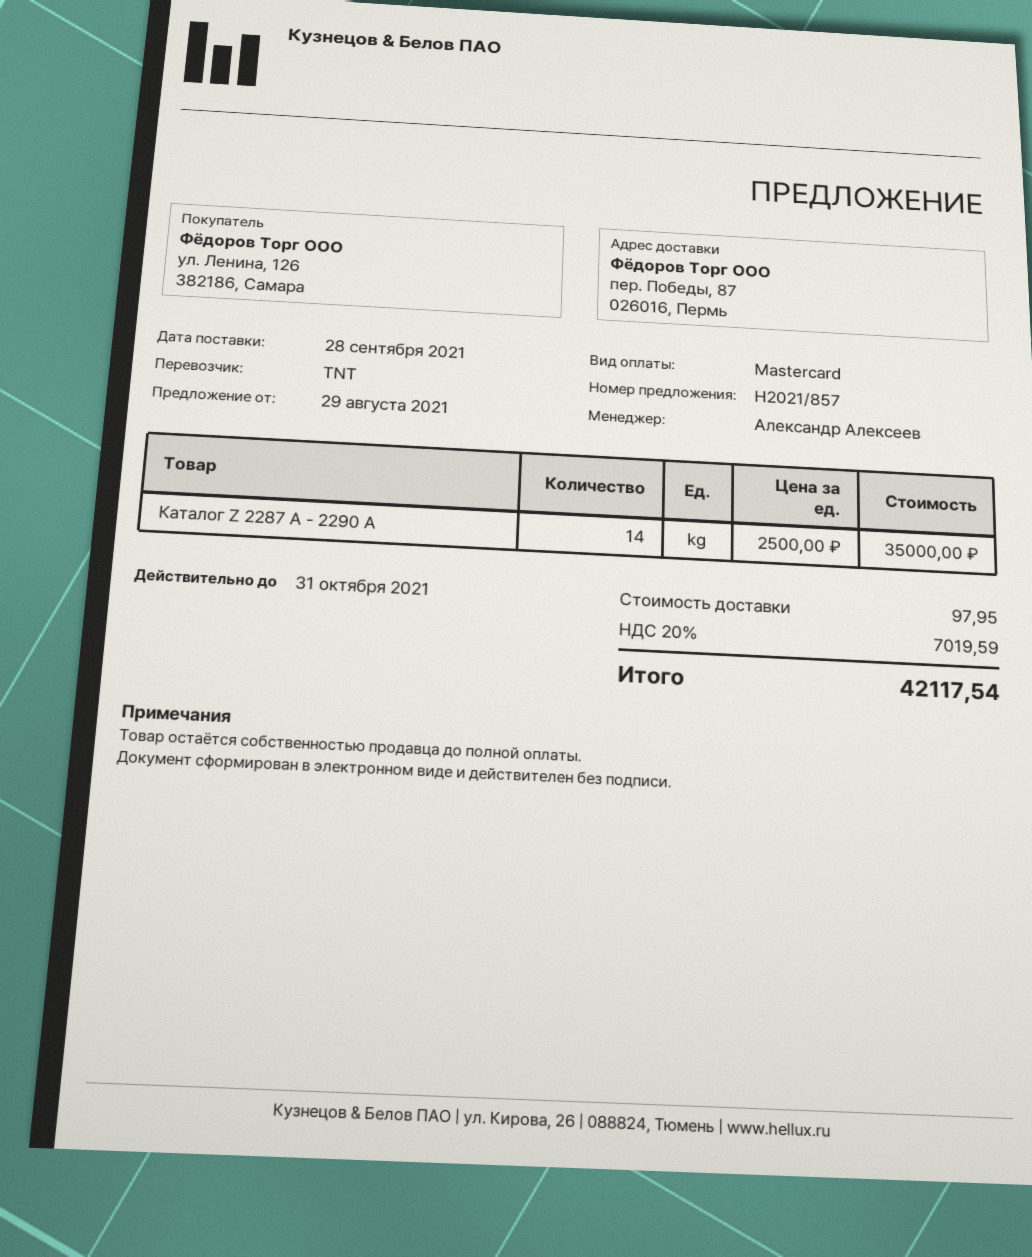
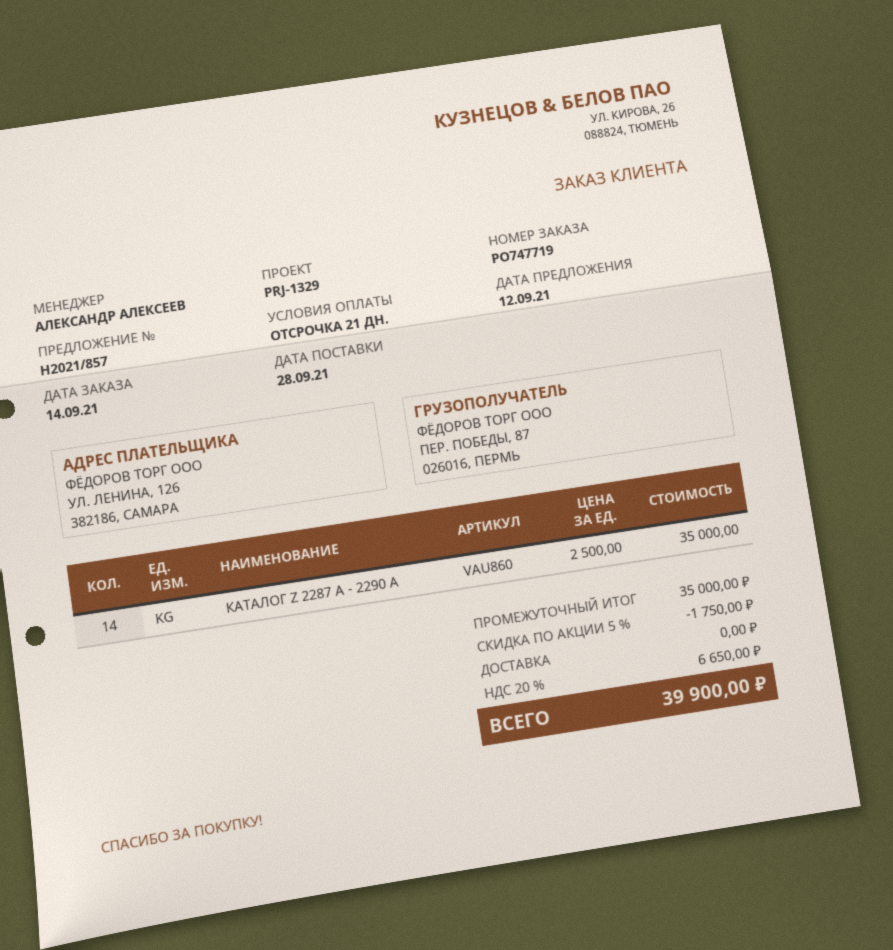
quote date: 2021-08-29 -> 2021-09-12
discount: none -> 5% = 1750.00
shipping: 97.95 -> 0.00
tax: 20% = 7019.59 -> 20% = 6650.00
total: 42117.54 -> 39900.00

